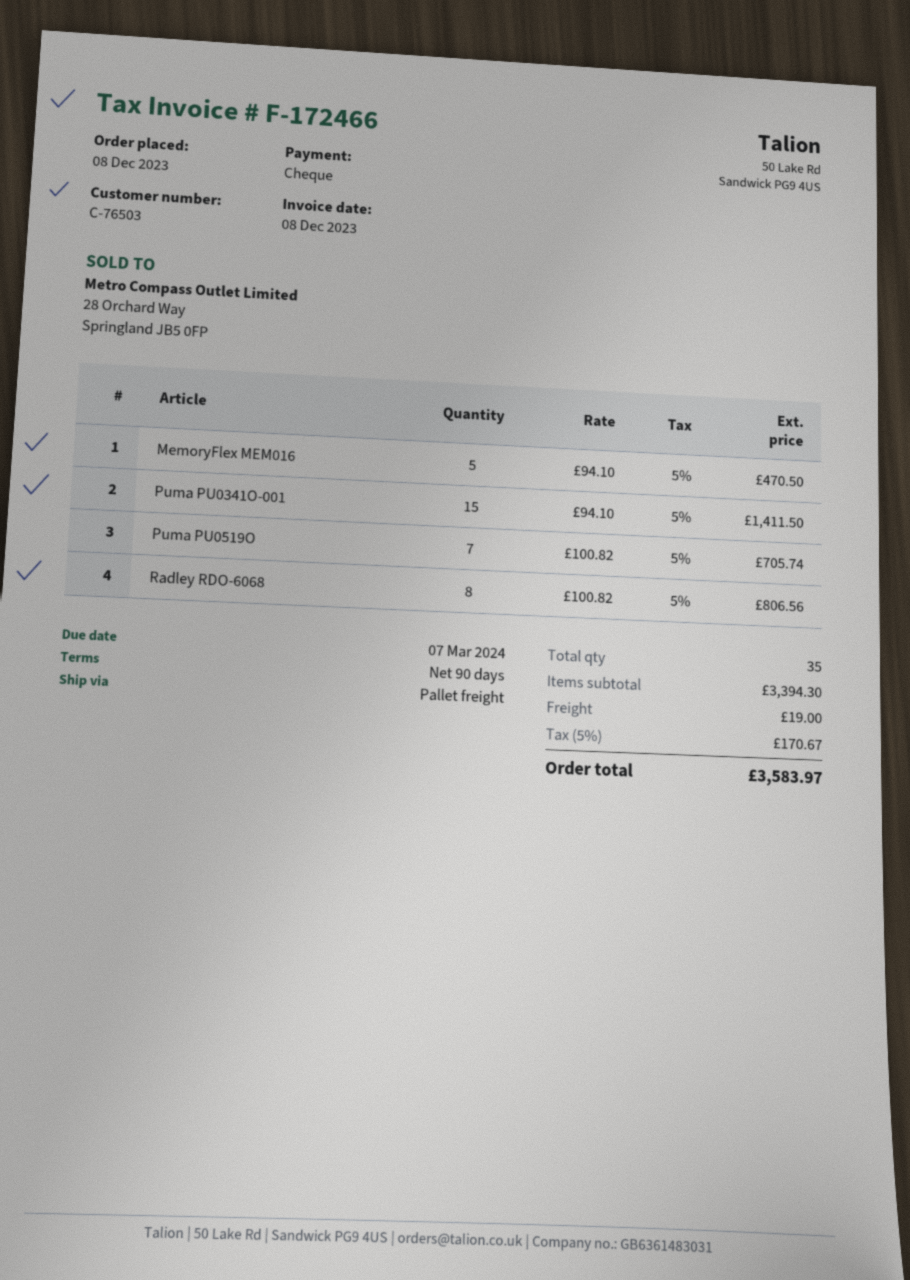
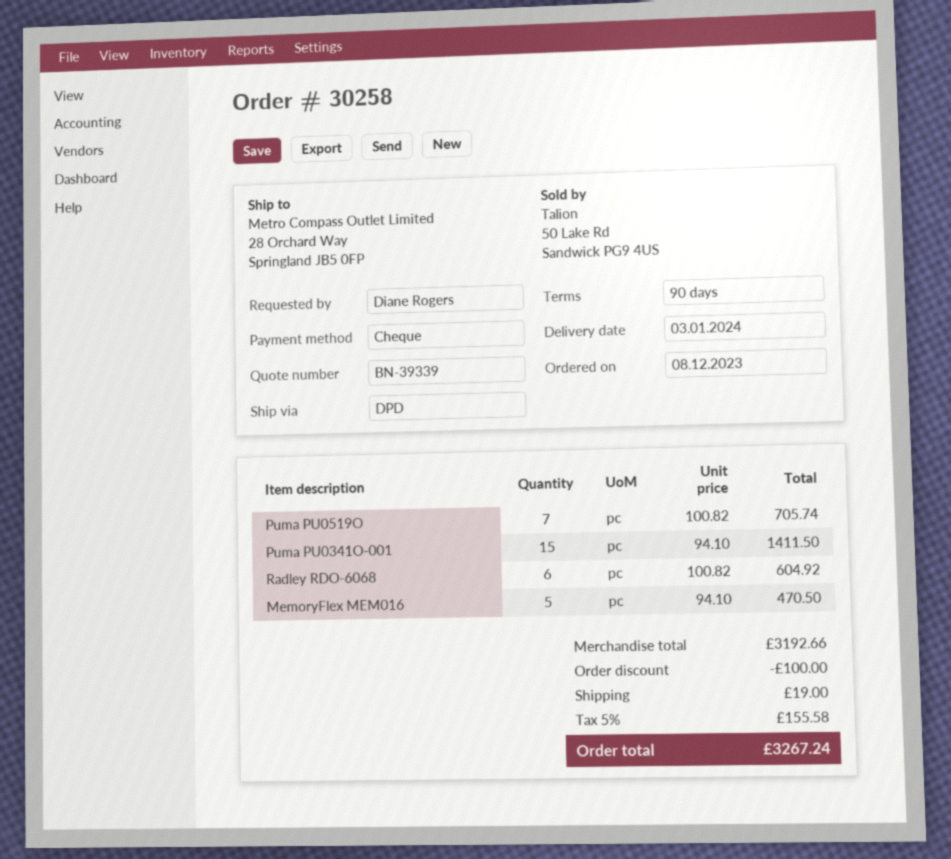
shipping method: pallet freight -> DPD
Radley RDO-6068: 8 x 100.82 = 806.56 -> 6 x 100.82 = 604.92
subtotal: 3394.30 -> 3192.66
discount: none -> 100.00
tax: 5% = 170.67 -> 5% = 155.58
total: 3583.97 -> 3267.24

